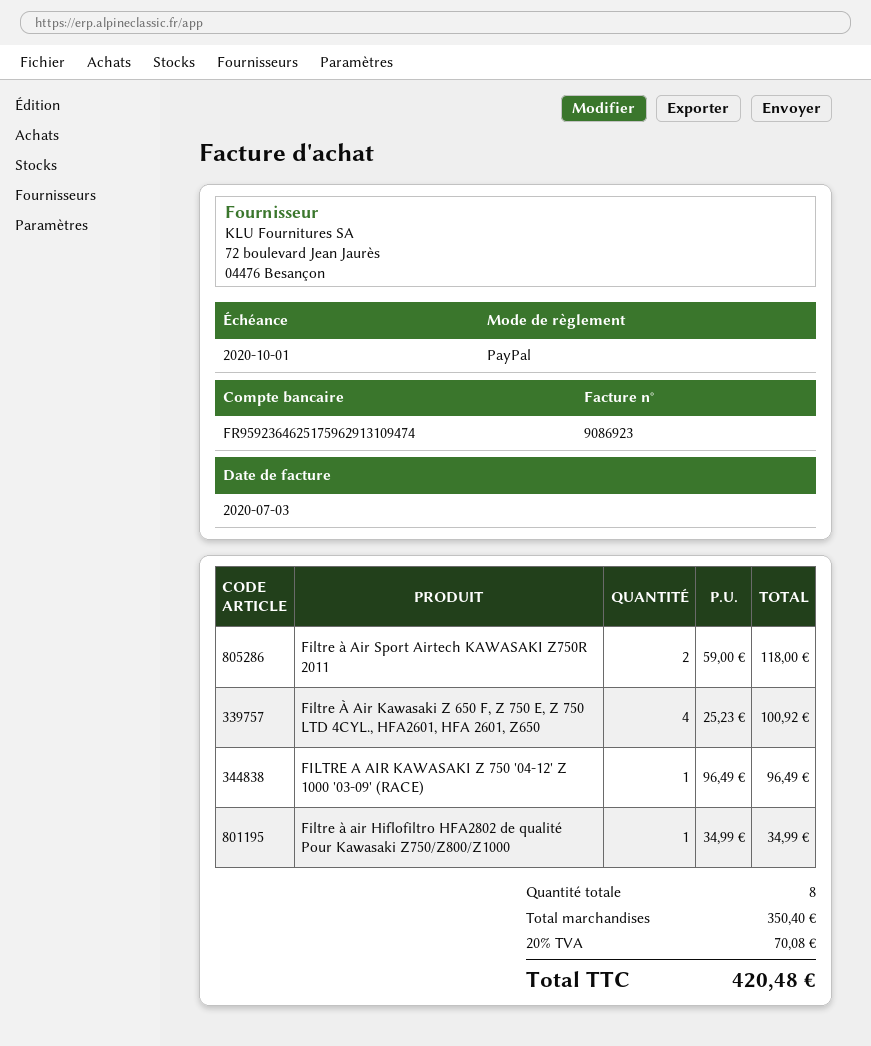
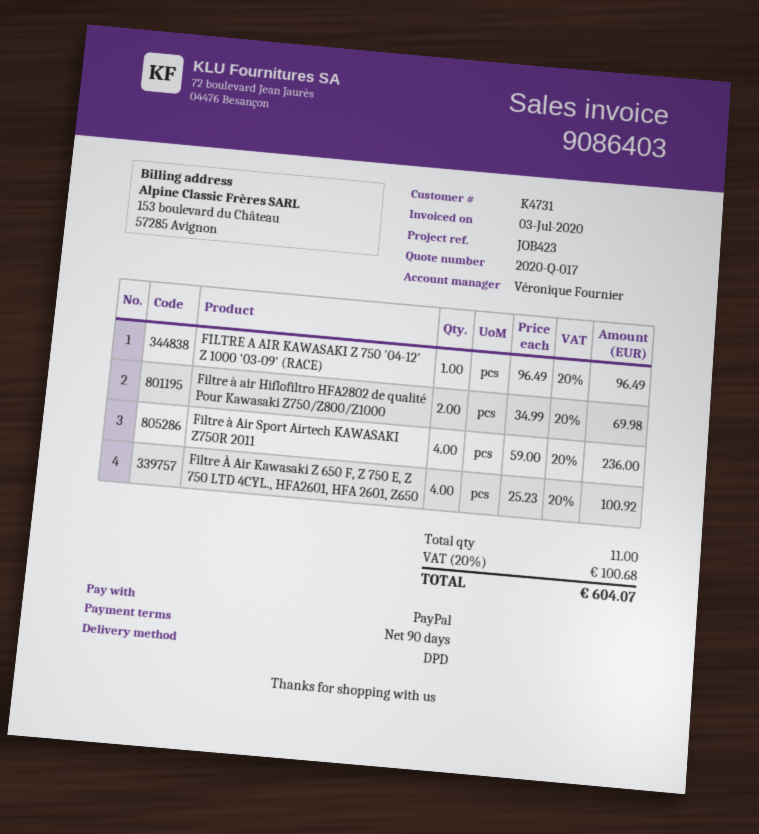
invoice number: 9086923 -> 9086403
Filtre à Air Sport Airtech KAWASAKI Z750R 2011: 2 x 59.00 = 118.00 -> 4 x 59.00 = 236.00
Filtre à air Hiflofiltro HFA2802 de qualité Pour Kawasaki Z750/Z800/Z1000: 1 x 34.99 = 34.99 -> 2 x 34.99 = 69.98
total quantity: 8 -> 11
tax: 20% = 70.08 -> 20% = 100.68
total: 420.48 -> 604.07

